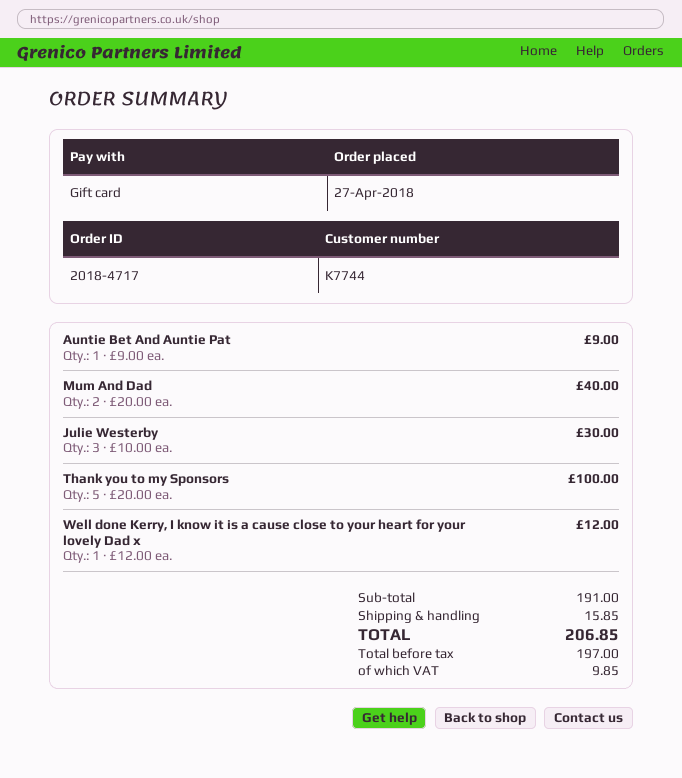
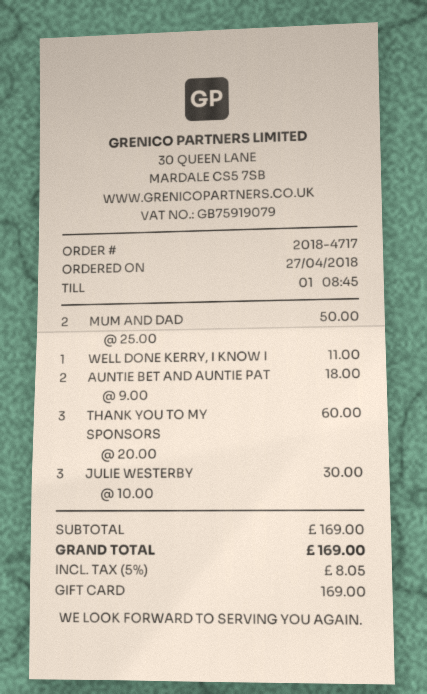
Auntie Bet And Auntie Pat: 1 x 9.00 = 9.00 -> 2 x 9.00 = 18.00
Mum And Dad: 2 x 20.00 = 40.00 -> 2 x 25.00 = 50.00
Thank you to my Sponsors: 5 x 20.00 = 100.00 -> 3 x 20.00 = 60.00
Well done Kerry, I know it is a cause close to your heart for your lovely Dad x: 1 x 12.00 = 12.00 -> 1 x 11.00 = 11.00
subtotal: 191.00 -> 169.00
shipping: 15.85 -> none
tax: 9.85 -> 8.05
total: 206.85 -> 169.00

